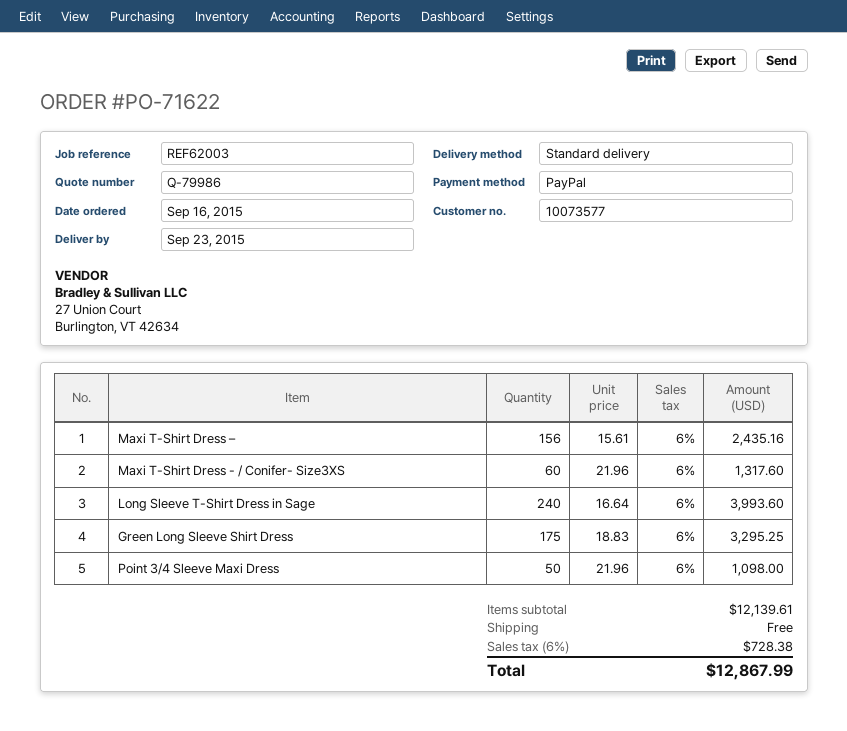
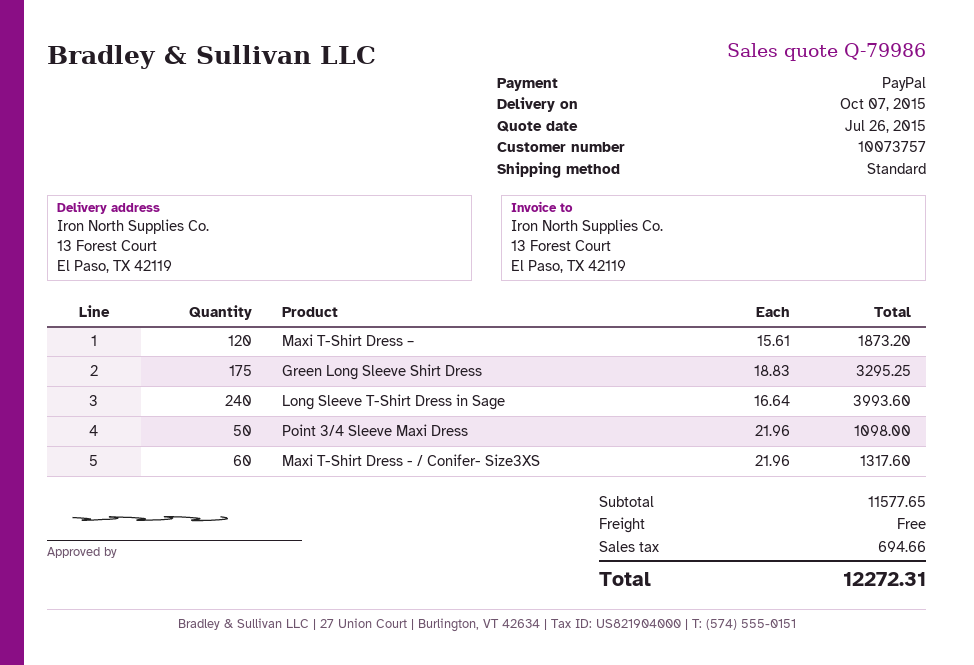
delivery date: 2015-09-23 -> 2015-10-07
customer number: 10073577 -> 10073757
Maxi T-Shirt Dress –: 156 x 15.61 = 2435.16 -> 120 x 15.61 = 1873.20
subtotal: 12139.61 -> 11577.65
tax: 728.38 -> 694.66
total: 12867.99 -> 12272.31

